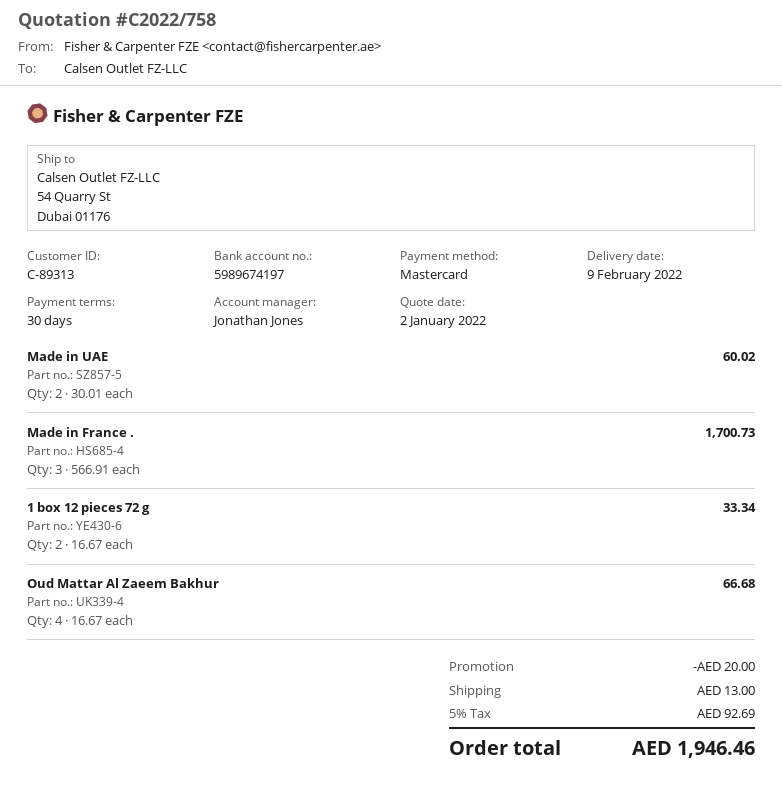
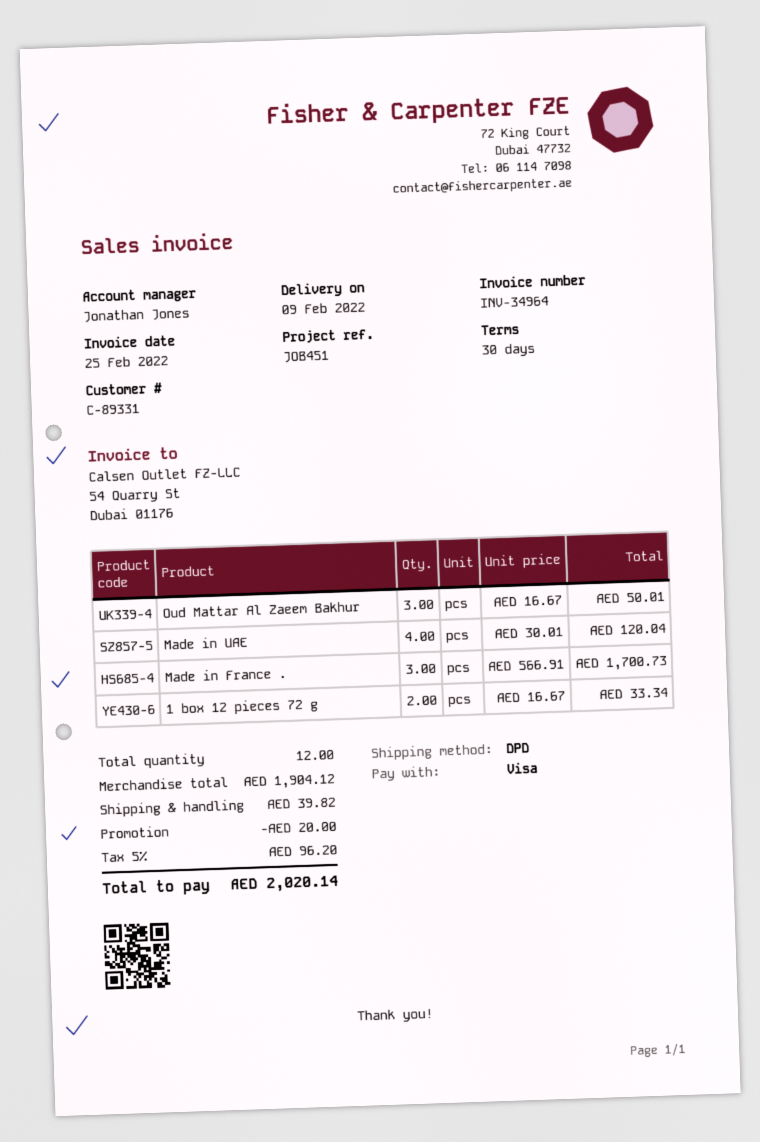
customer number: C-89313 -> C-89331
payment method: Mastercard -> Visa
Made in UAE: 2 x 30.01 = 60.02 -> 4 x 30.01 = 120.04
Oud Mattar Al Zaeem Bakhur: 4 x 16.67 = 66.68 -> 3 x 16.67 = 50.01
shipping: 13.00 -> 39.82
tax: 5% = 92.69 -> 5% = 96.20
total: 1946.46 -> 2020.14

